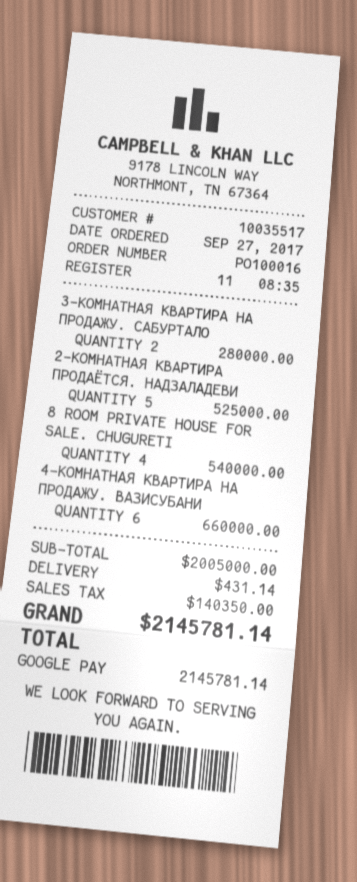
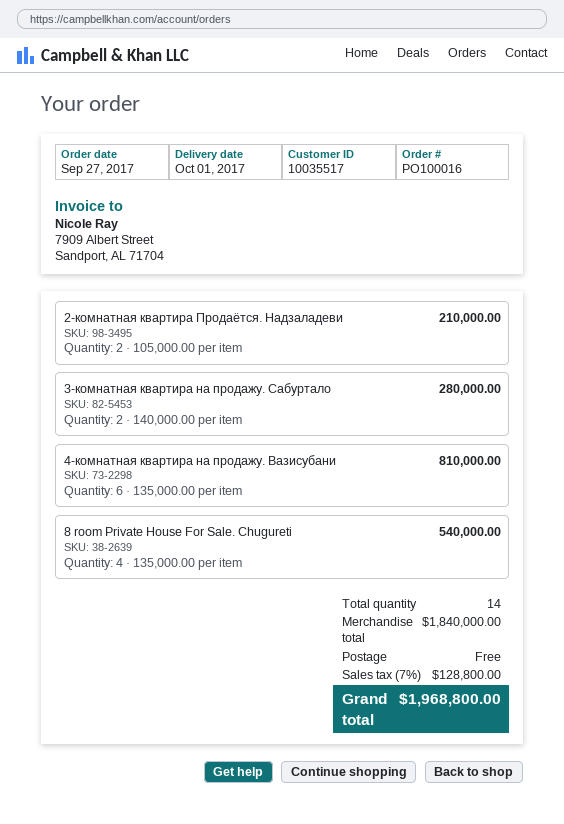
2-КОМНАТНАЯ КВАРТИРА ПРОДАЁТСЯ. НАДЗАЛАДЕВИ: 5 for 525000.00 -> 2 for 210000.00
4-КОМНАТНАЯ КВАРТИРА НА ПРОДАЖУ. ВАЗИСУБАНИ: 6 for 660000.00 -> 6 for 810000.00
subtotal: 2005000.00 -> 1840000.00
shipping: 431.14 -> 0.00
tax: 140350.00 -> 128800.00
total: 2145781.14 -> 1968800.00

